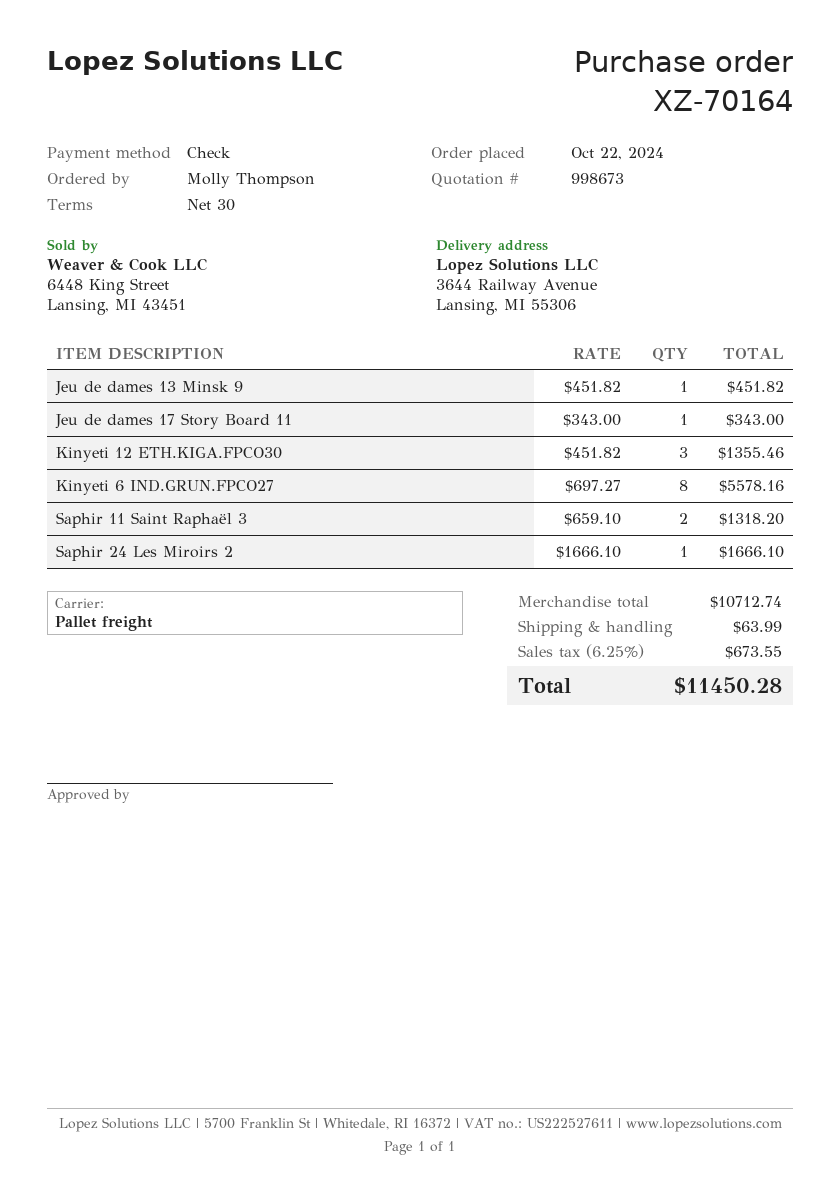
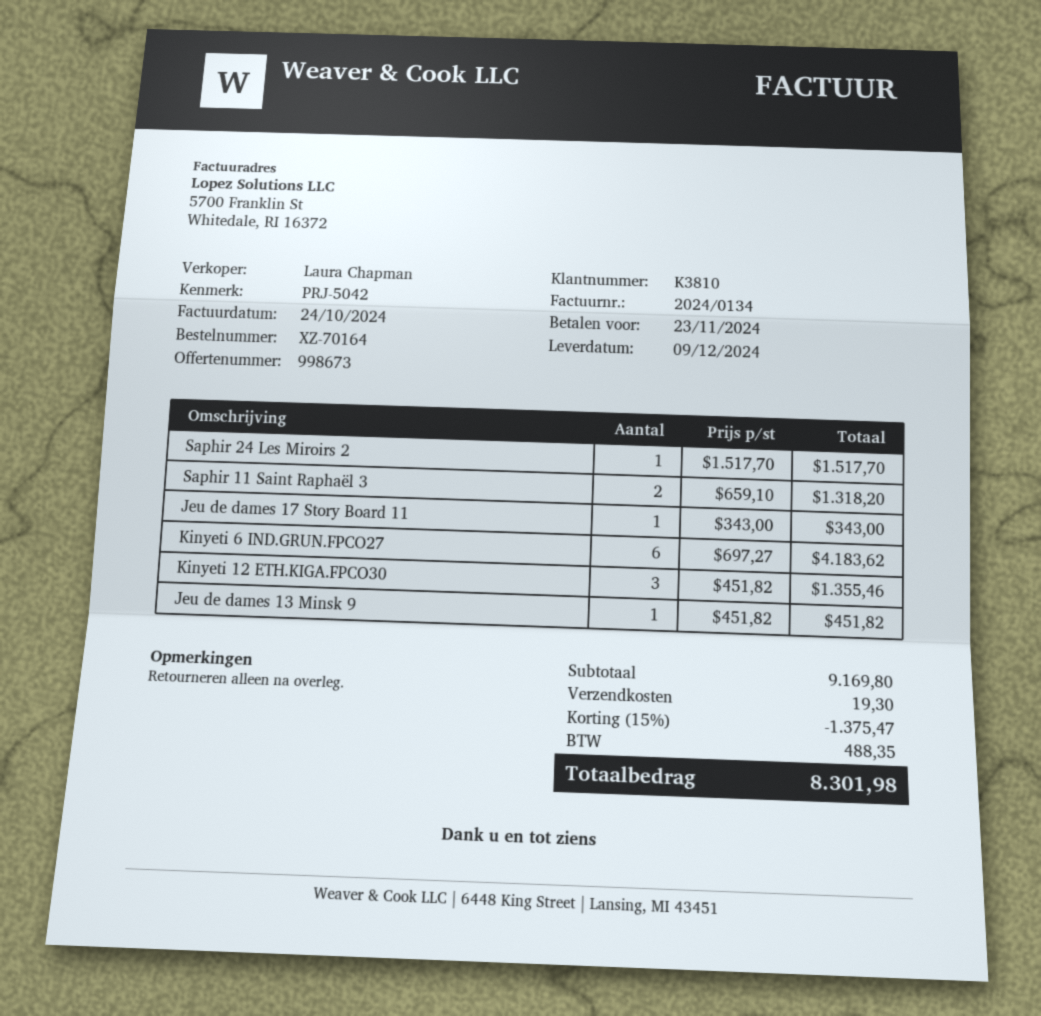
Kinyeti 6 IND.GRUN.FPCO27: 8 x 697.27 = 5578.16 -> 6 x 697.27 = 4183.62
Saphir 24 Les Miroirs 2: 1 x 1666.10 = 1666.10 -> 1 x 1517.70 = 1517.70
subtotal: 10712.74 -> 9169.80
discount: none -> 15% = 1375.47
shipping: 63.99 -> 19.30
tax: 673.55 -> 488.35
total: 11450.28 -> 8301.98

